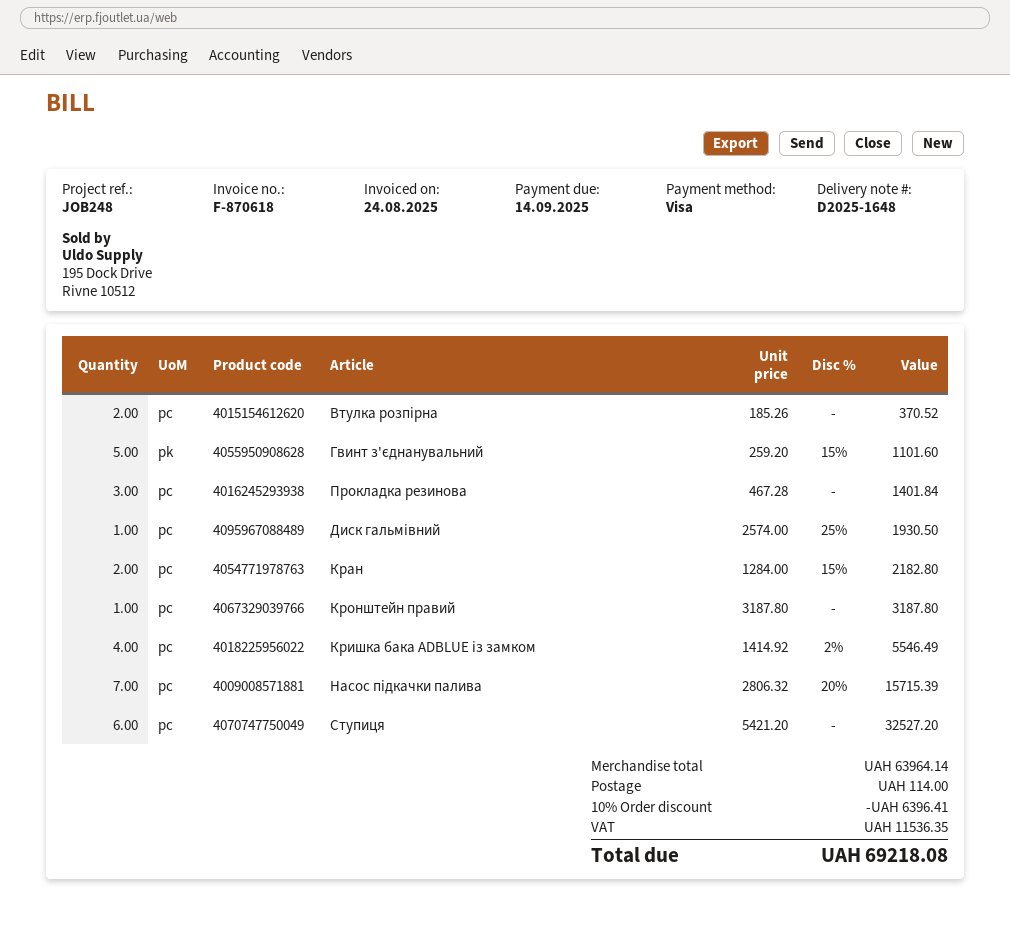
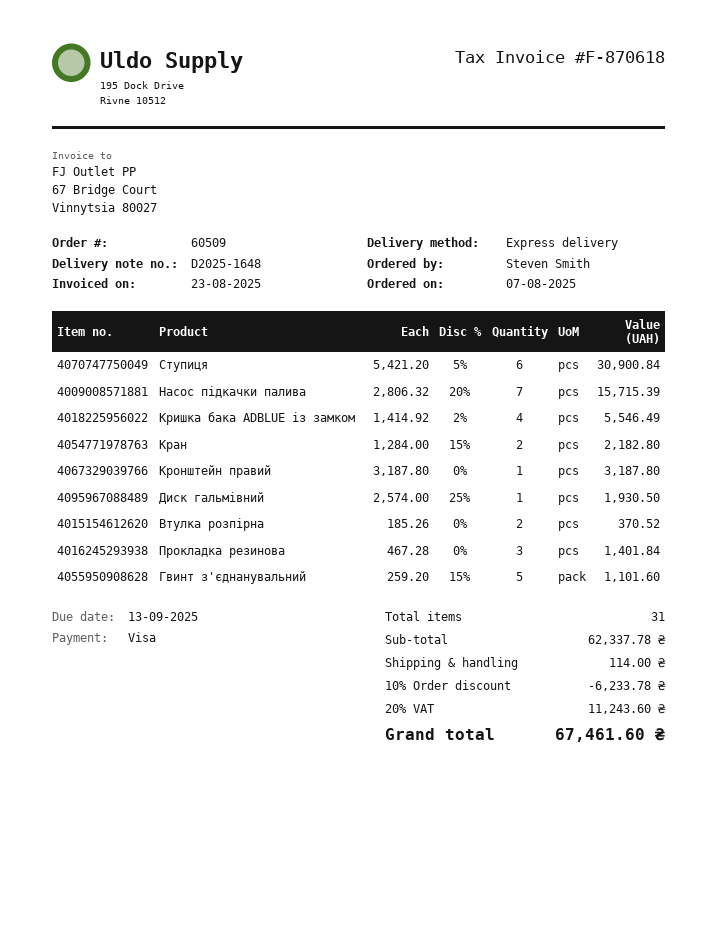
invoice date: 2025-08-24 -> 2025-08-23
due date: 2025-09-14 -> 2025-09-13
Ступиця: 6 x 5421.20 = 32527.20 -> 6 x 5421.20 - 5% = 30900.84
subtotal: 63964.14 -> 62337.78
discount: 10% = 6396.41 -> 10% = 6233.78
tax: 11536.35 -> 11243.60
total: 69218.08 -> 67461.60

